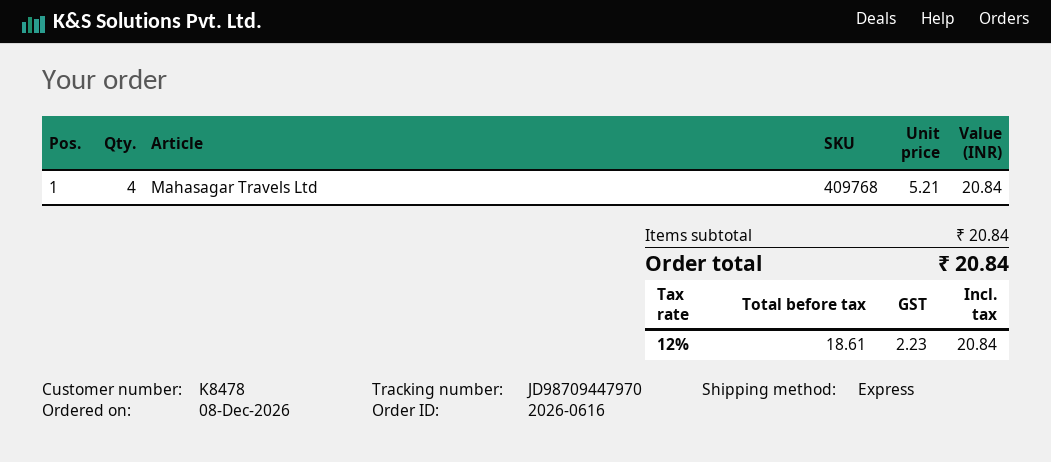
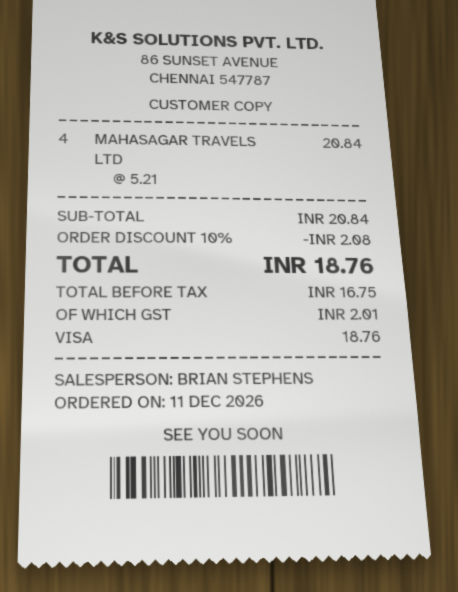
order date: 2026-12-08 -> 2026-12-11
discount: none -> 10% = 2.08
net: 18.61 -> 16.75
tax: 2.23 -> 2.01
total: 20.84 -> 18.76

